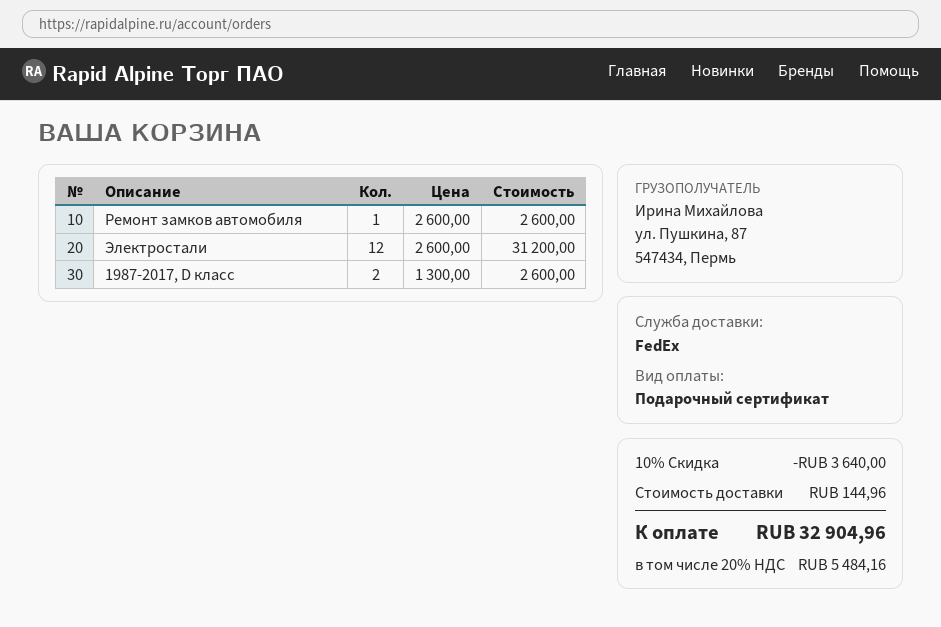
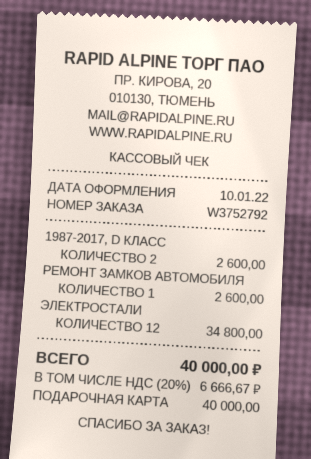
Электростали: 12 for 31200.00 -> 12 for 34800.00
discount: 10% = 3640.00 -> none
shipping: 144.96 -> none
tax: 20% = 5484.16 -> 20% = 6666.67
total: 32904.96 -> 40000.00

